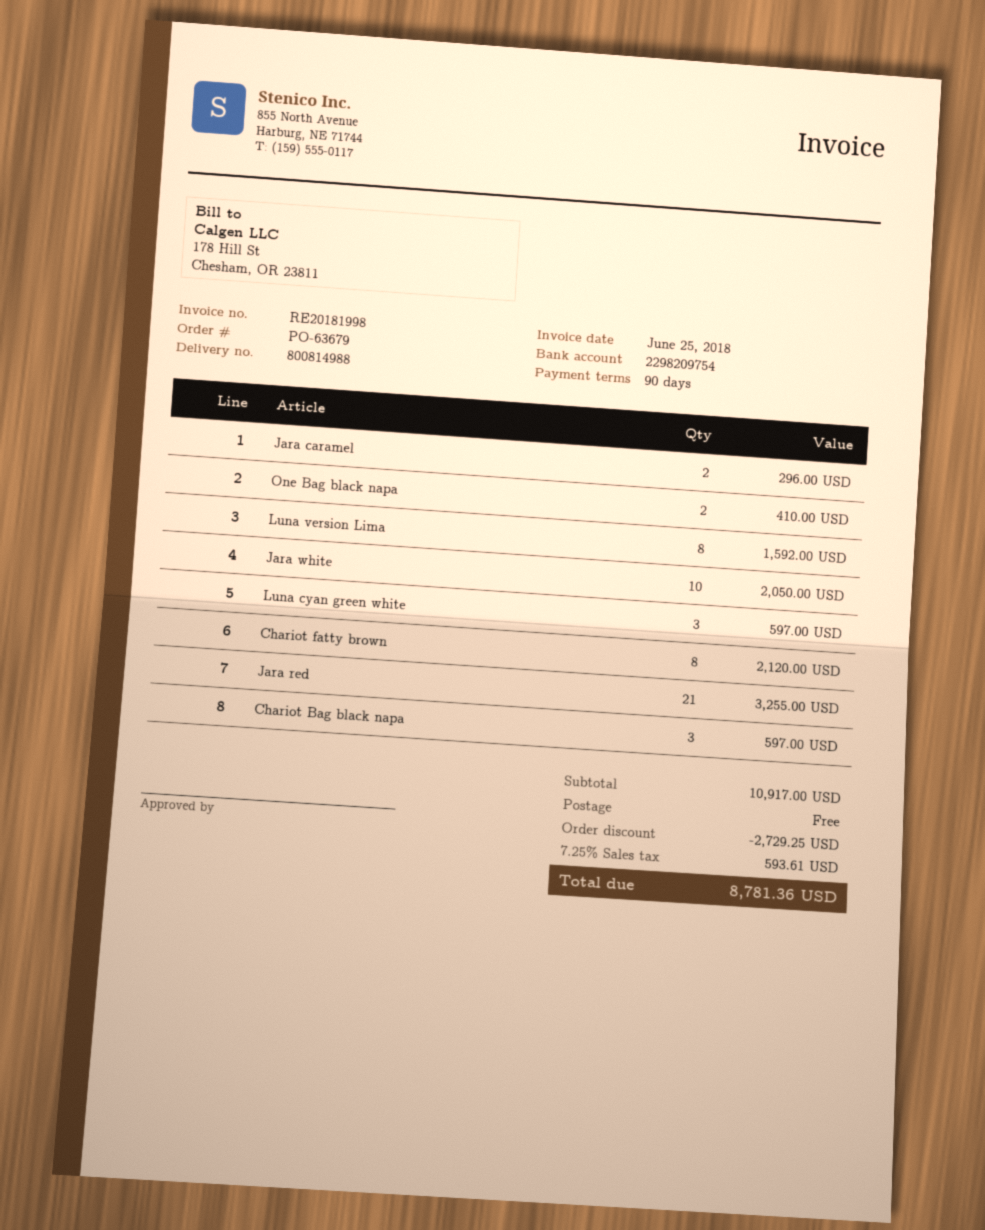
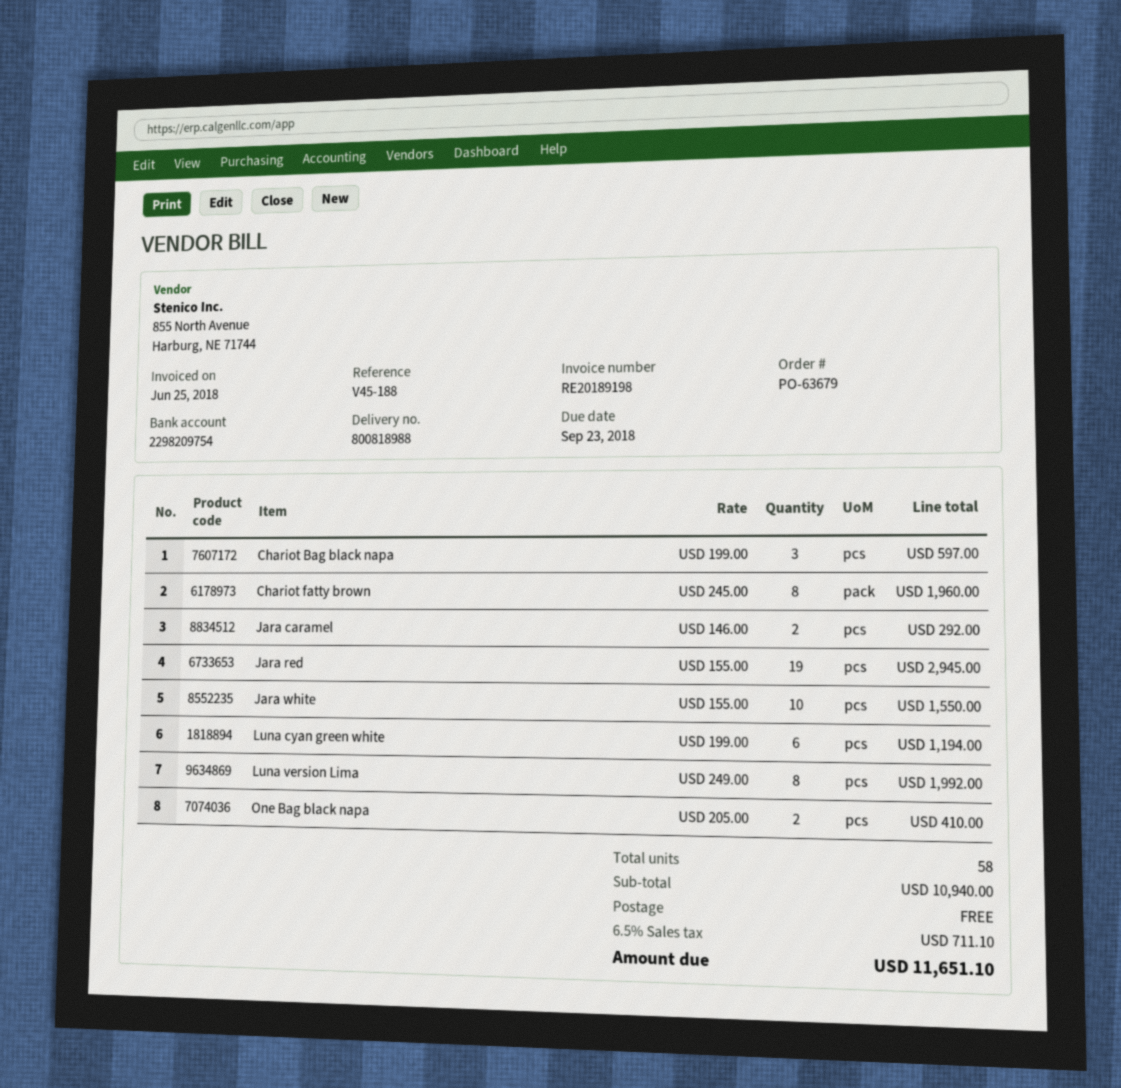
delivery note number: 800814988 -> 800818988
invoice number: RE20181998 -> RE20189198
Jara caramel: 2 for 296.00 -> 2 for 292.00
Luna version Lima: 8 for 1592.00 -> 8 for 1992.00
Jara white: 10 for 2050.00 -> 10 for 1550.00
Luna cyan green white: 3 for 597.00 -> 6 for 1194.00
Chariot fatty brown: 8 for 2120.00 -> 8 for 1960.00
Jara red: 21 for 3255.00 -> 19 for 2945.00
subtotal: 10917.00 -> 10940.00
discount: 2729.25 -> none
tax: 7.25% = 593.61 -> 6.5% = 711.10
total: 8781.36 -> 11651.10

